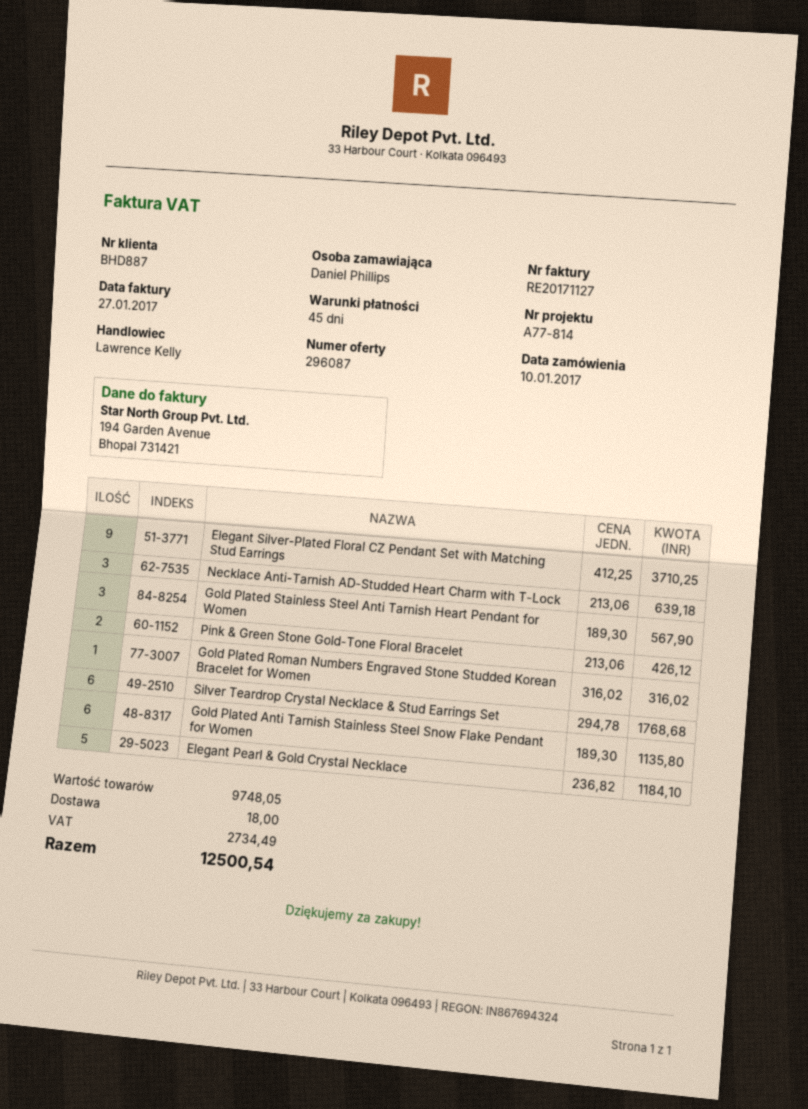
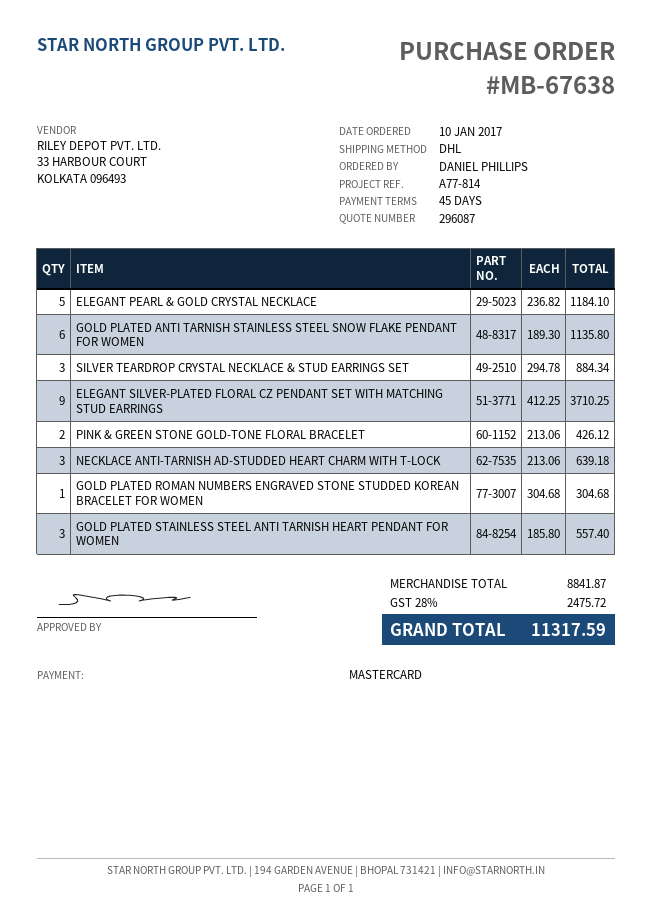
Gold Plated Stainless Steel Anti Tarnish Heart Pendant for Women: 3 x 189.30 = 567.90 -> 3 x 185.80 = 557.40
Gold Plated Roman Numbers Engraved Stone Studded Korean Bracelet for Women: 1 x 316.02 = 316.02 -> 1 x 304.68 = 304.68
Silver Teardrop Crystal Necklace & Stud Earrings Set: 6 x 294.78 = 1768.68 -> 3 x 294.78 = 884.34
subtotal: 9748.05 -> 8841.87
shipping: 18.00 -> none
tax: 2734.49 -> 2475.72
total: 12500.54 -> 11317.59

